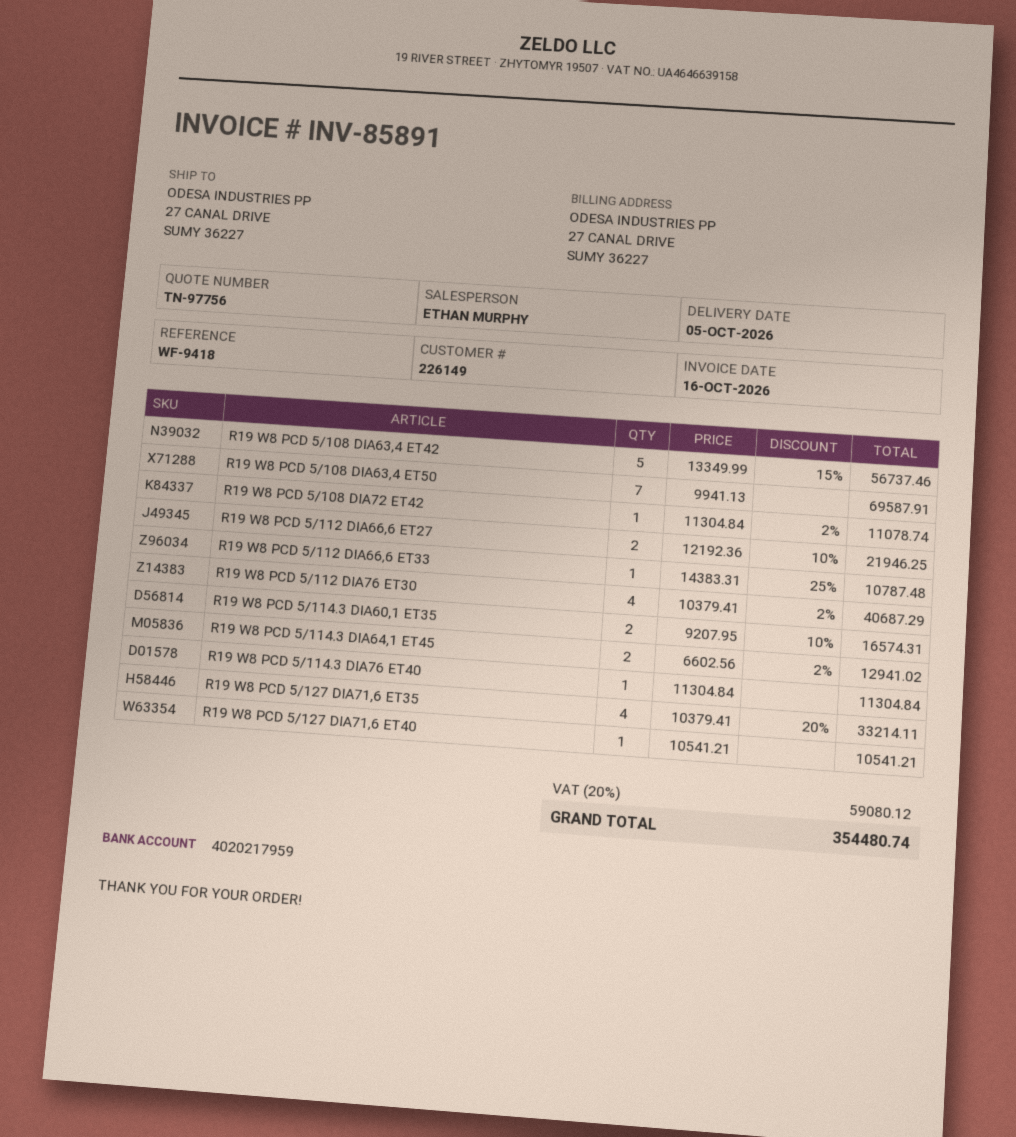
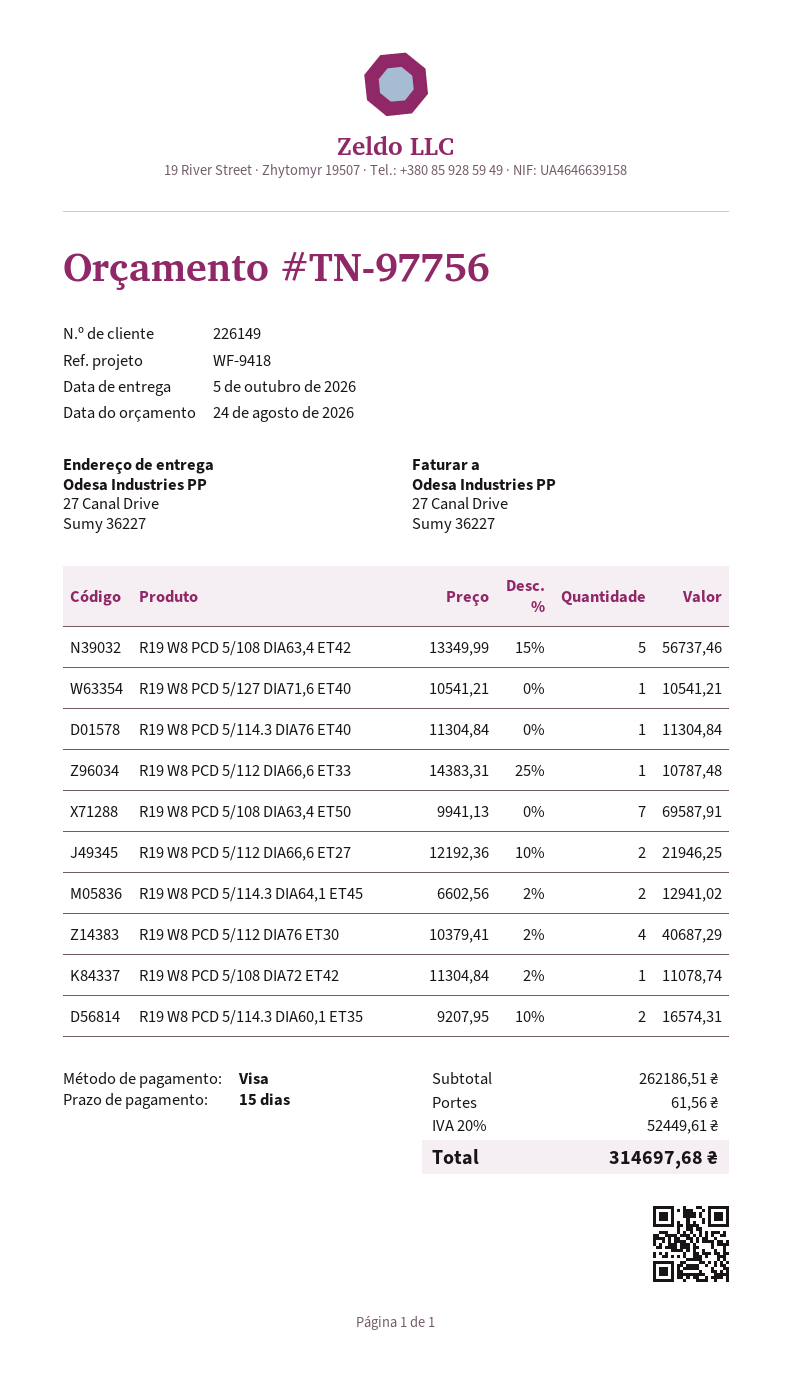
R19 W8 PCD 5/127 DIA71,6 ET35: 4 x 10379.41 - 20% = 33214.11 -> none
shipping: none -> 61.56
tax: 20% = 59080.12 -> 20% = 52449.61
total: 354480.74 -> 314697.68

